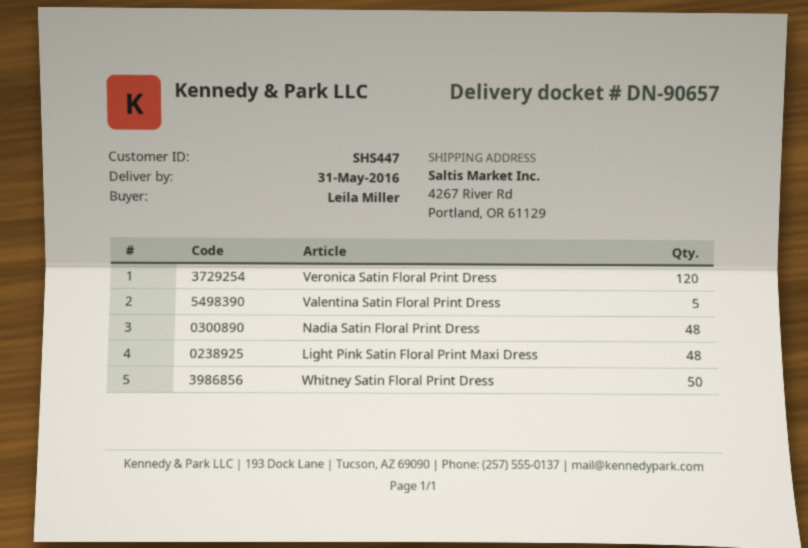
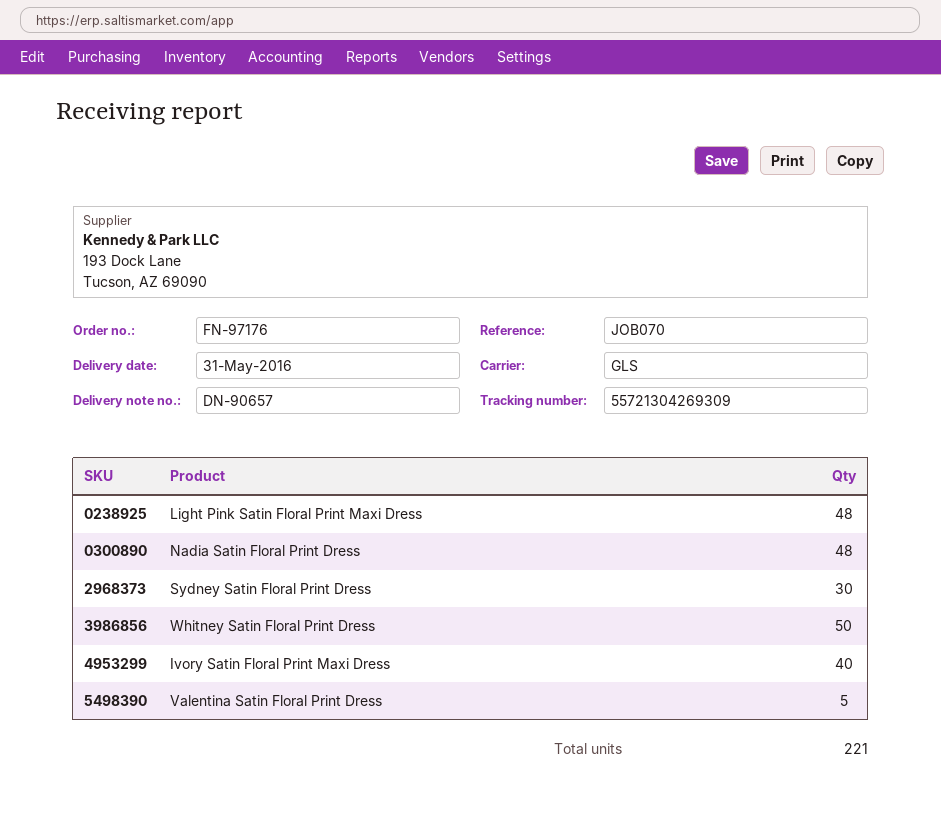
Veronica Satin Floral Print Dress: 120 -> none
Sydney Satin Floral Print Dress: none -> 30
Ivory Satin Floral Print Maxi Dress: none -> 40

